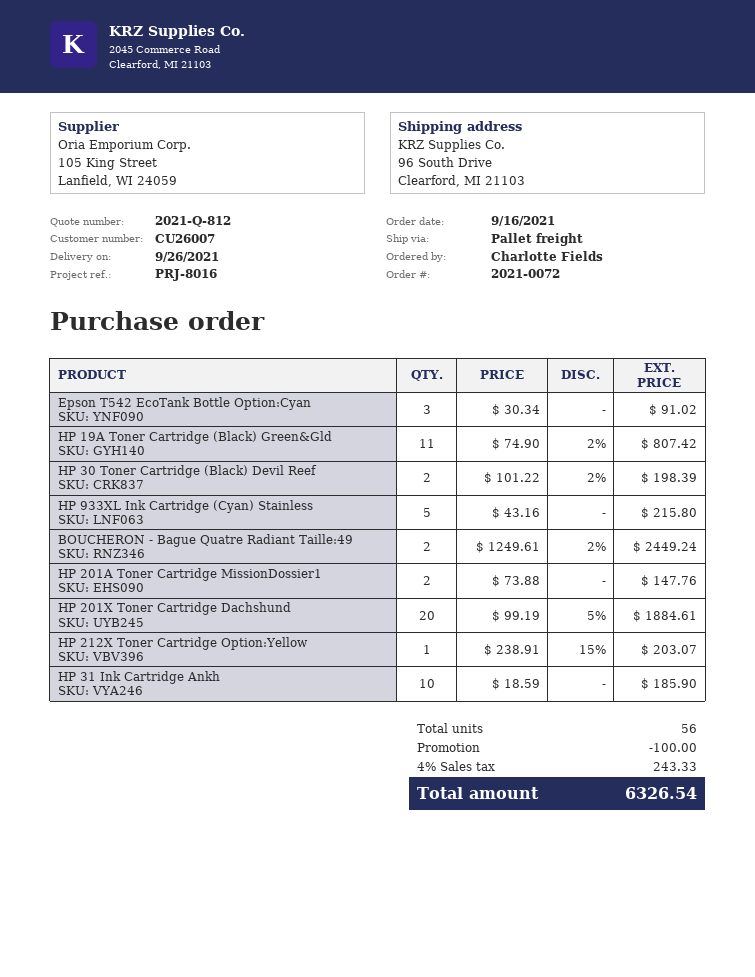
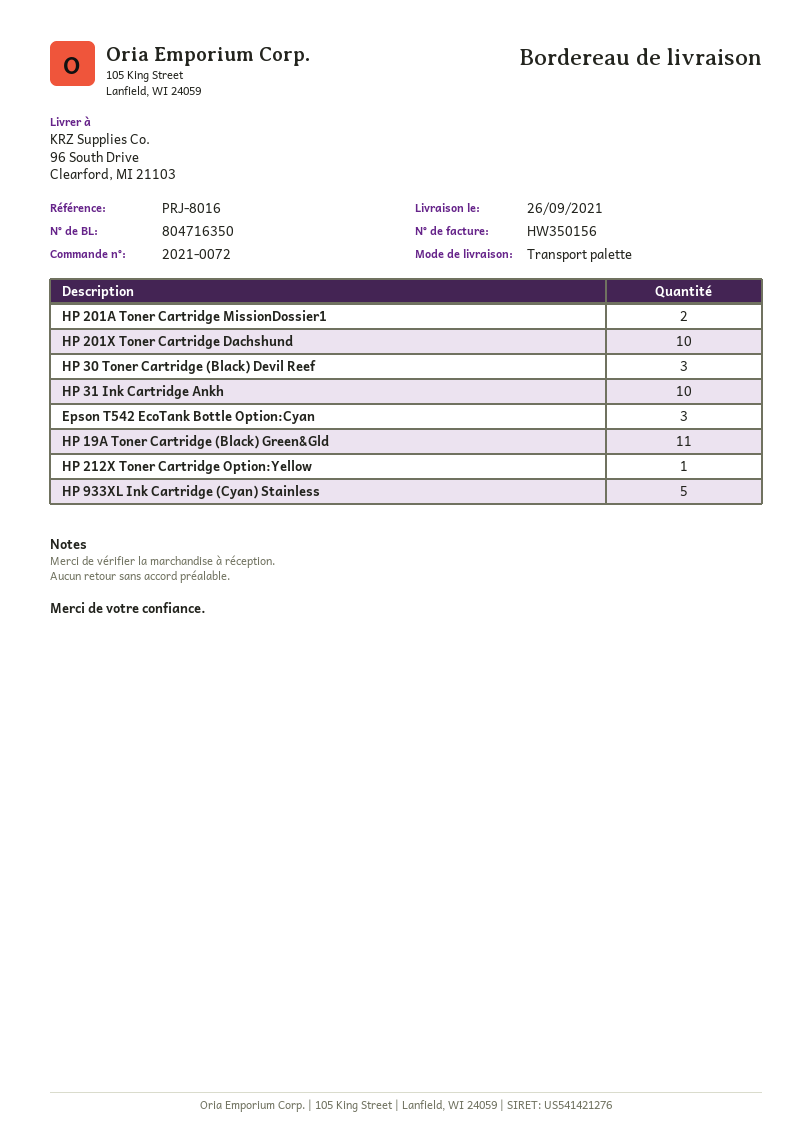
HP 30 Toner Cartridge (Black) Devil Reef: 2 -> 3
BOUCHERON - Bague Quatre Radiant Taille:49: 2 -> none
HP 201X Toner Cartridge Dachshund: 20 -> 10

